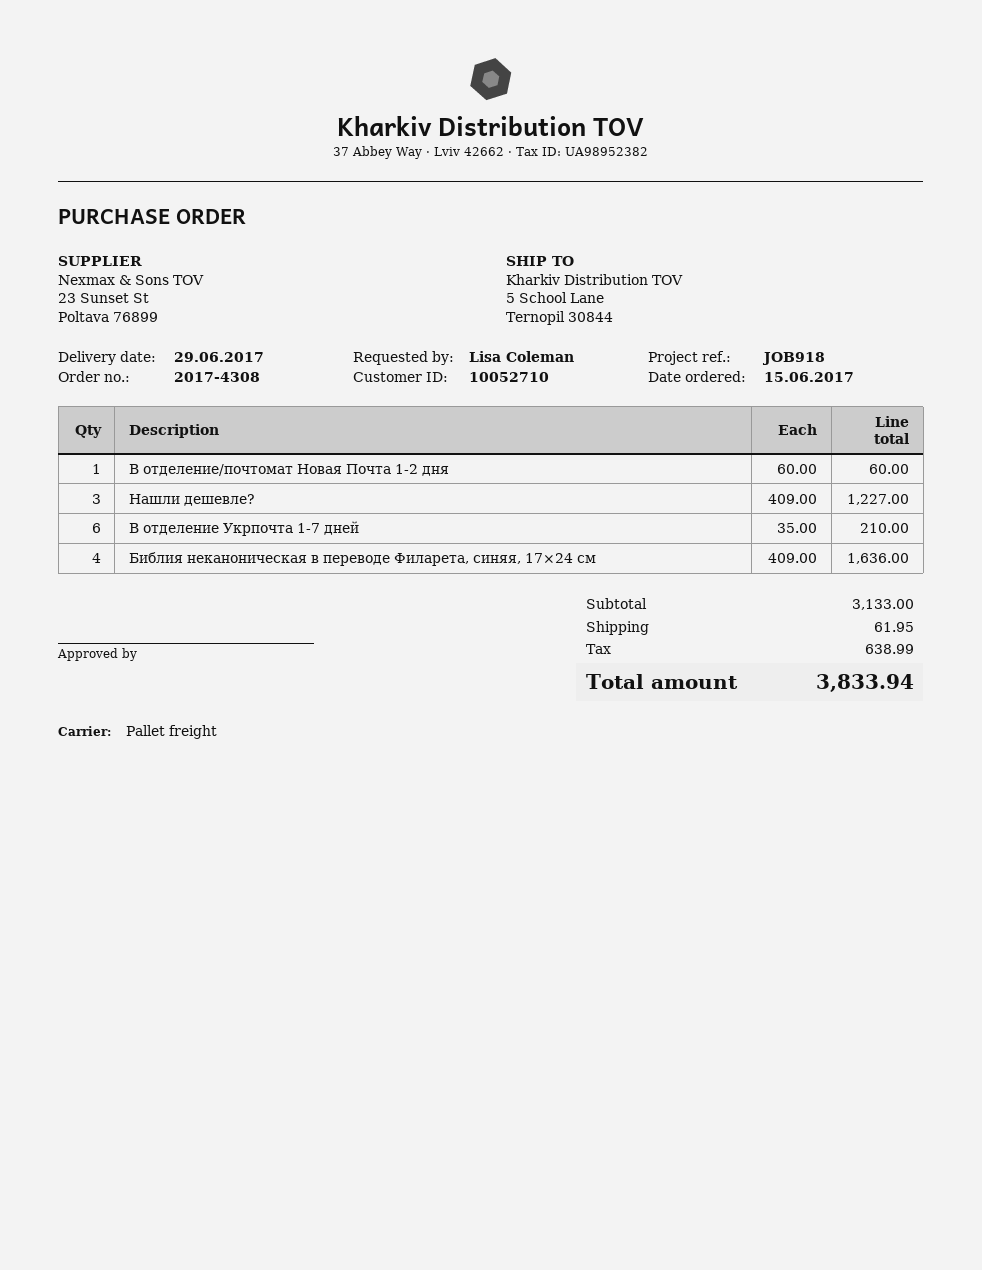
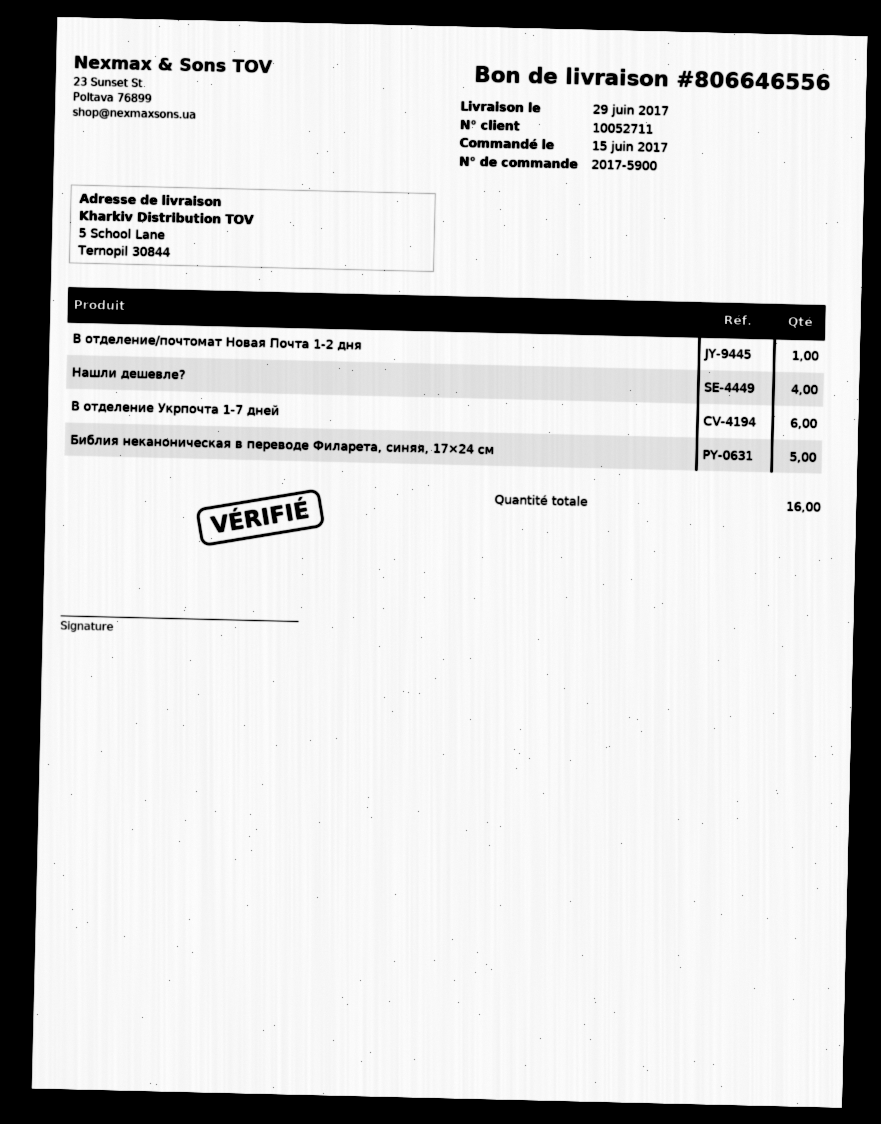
order number: 2017-4308 -> 2017-5900
customer number: 10052710 -> 10052711
Нашли дешевле?: 3 -> 4
Библия неканоническая в переводе Филарета, синяя, 17×24 см: 4 -> 5

